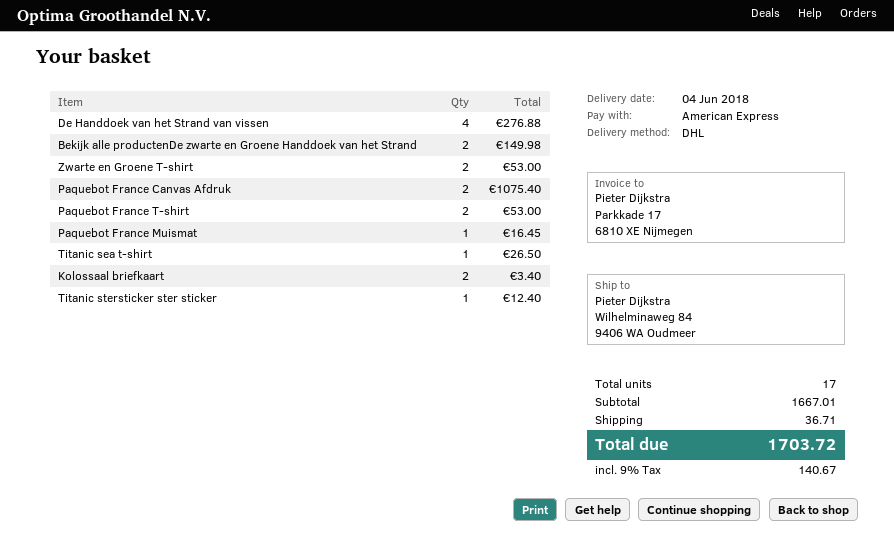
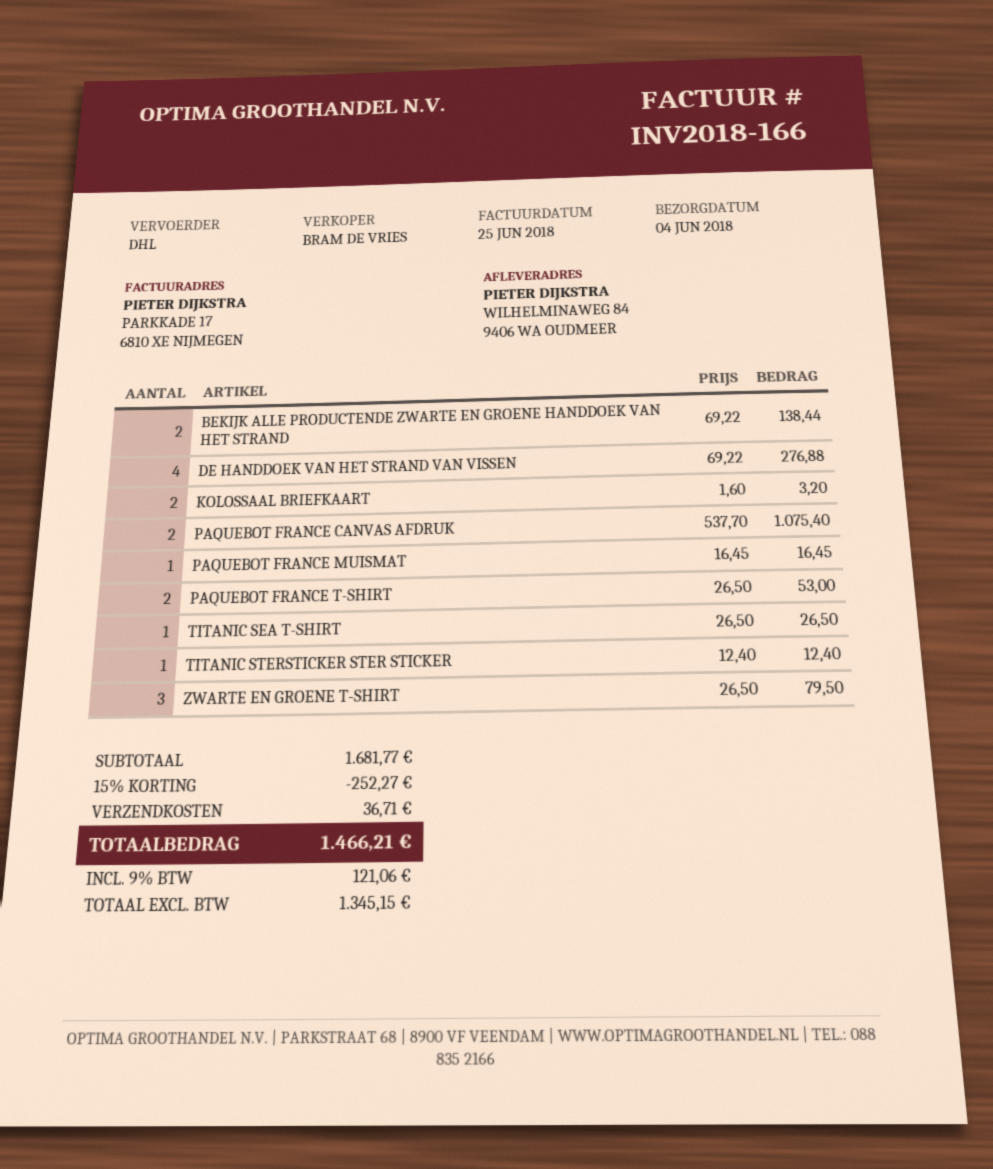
Bekijk alle productenDe zwarte en Groene Handdoek van het Strand: 2 for 149.98 -> 2 for 138.44
Zwarte en Groene T-shirt: 2 for 53.00 -> 3 for 79.50
Kolossaal briefkaart: 2 for 3.40 -> 2 for 3.20
subtotal: 1667.01 -> 1681.77
discount: none -> 15% = 252.27
tax: 9% = 140.67 -> 9% = 121.06
total: 1703.72 -> 1466.21

